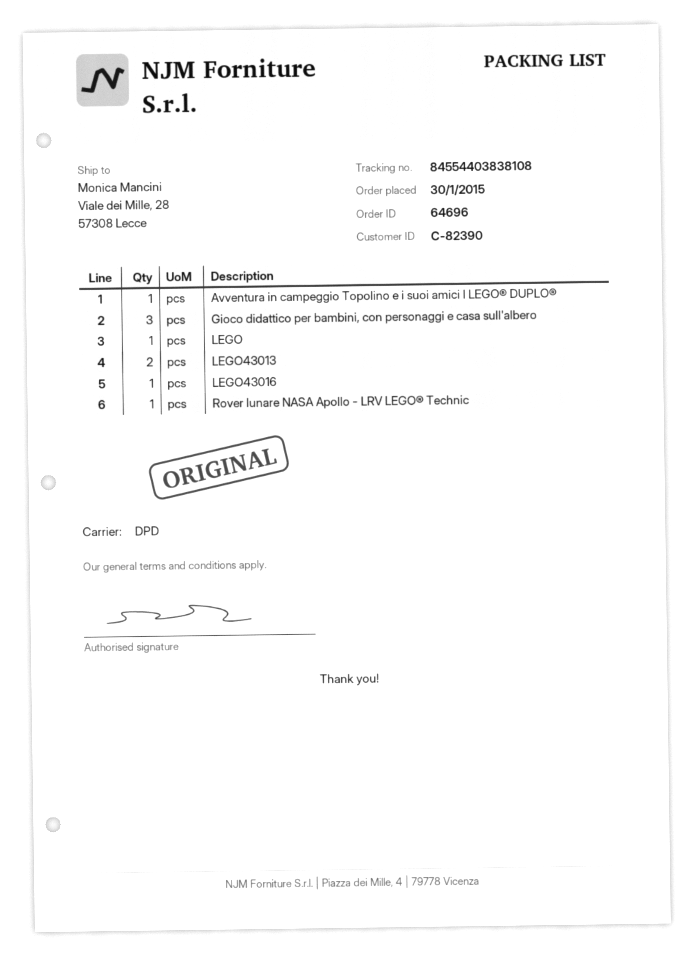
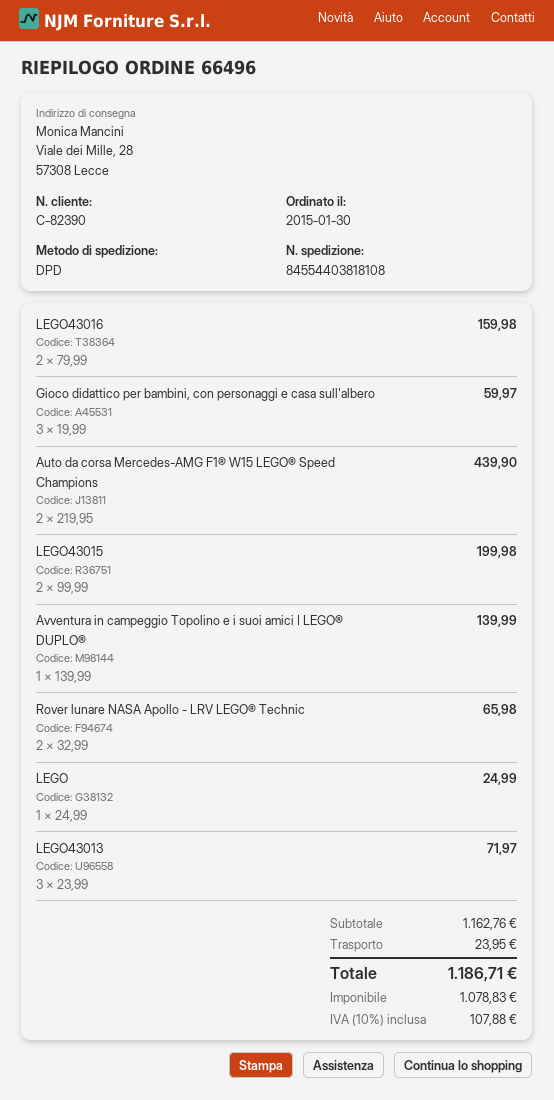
order number: 64696 -> 66496
tracking number: 84554403838108 -> 84554403818108
LEGO43013: 2 -> 3
LEGO43016: 1 -> 2
Rover lunare NASA Apollo - LRV LEGO® Technic: 1 -> 2
Auto da corsa Mercedes-AMG F1® W15 LEGO® Speed Champions: none -> 2
LEGO43015: none -> 2

